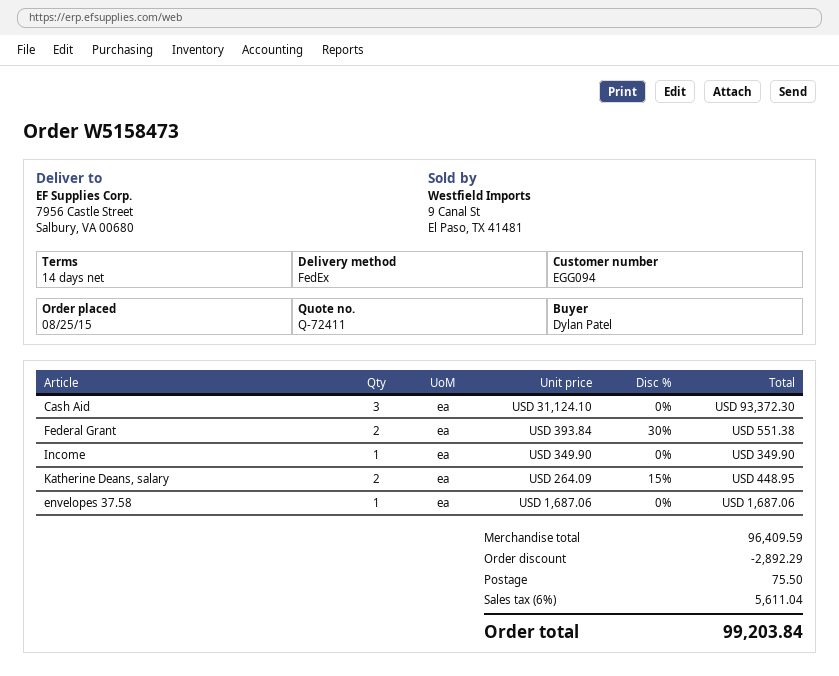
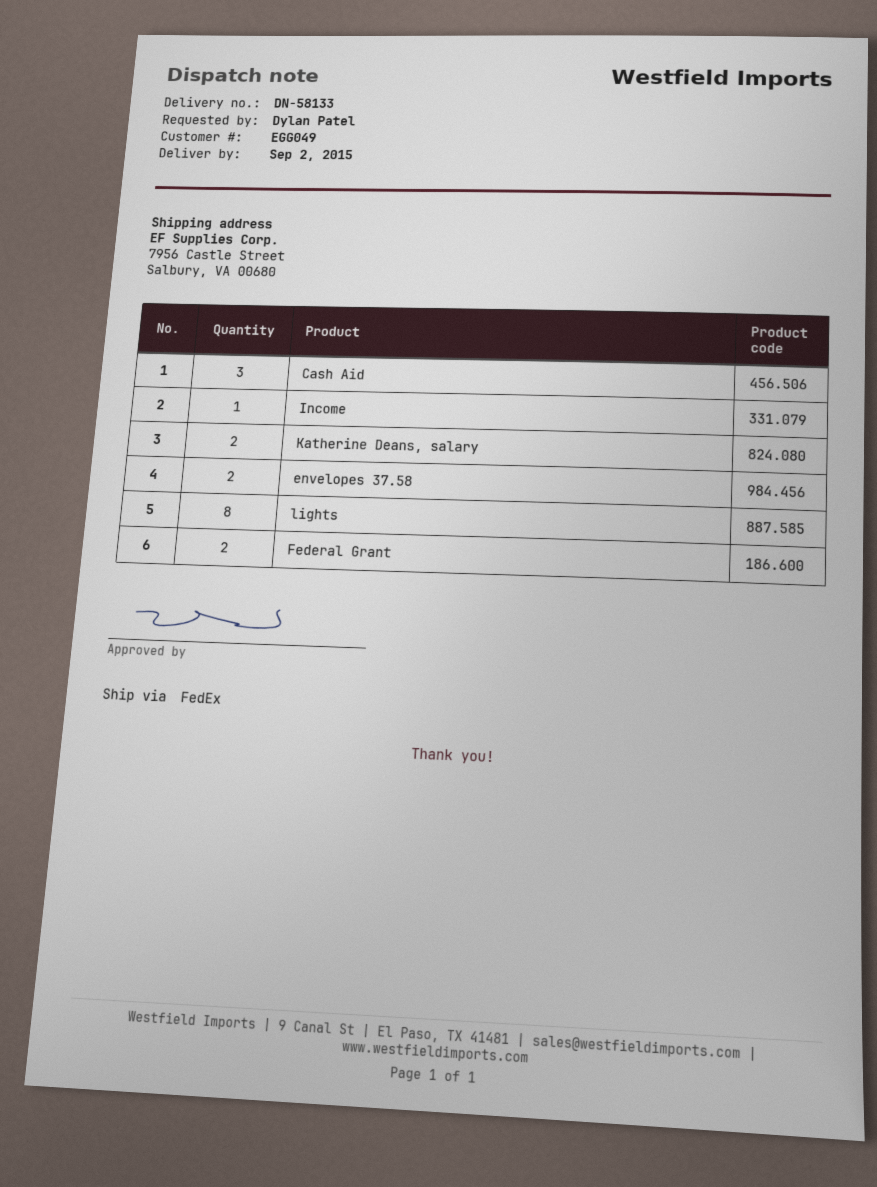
customer number: EGG094 -> EGG049
envelopes 37.58: 1 -> 2
lights: none -> 8

